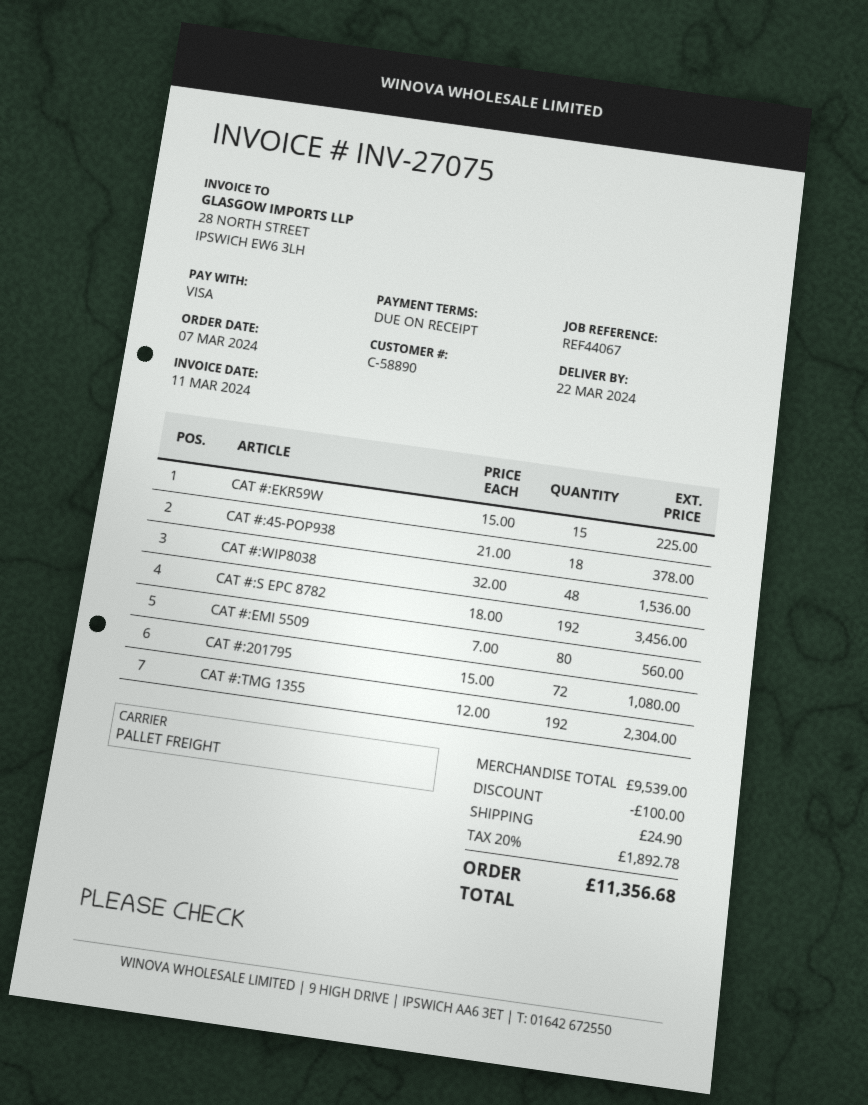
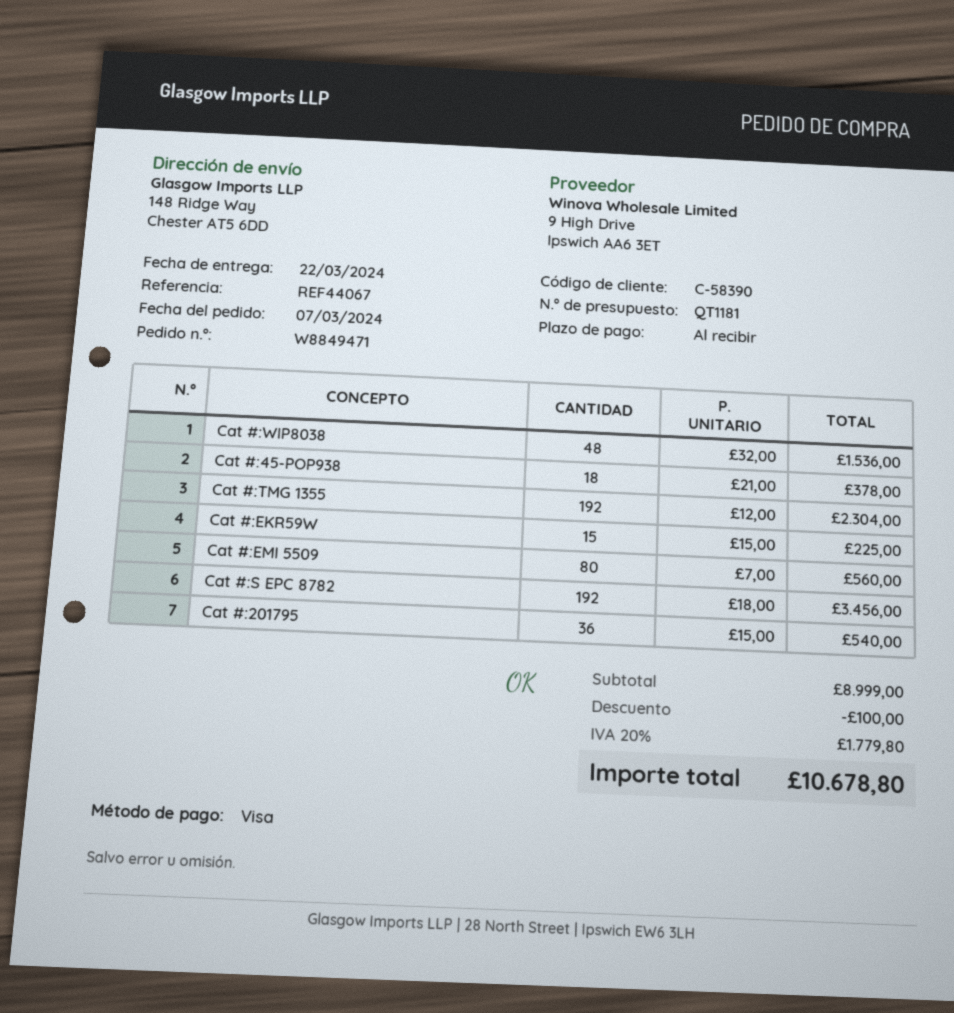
customer number: C-58890 -> C-58390
CAT #:201795: 72 x 15.00 = 1080.00 -> 36 x 15.00 = 540.00
subtotal: 9539.00 -> 8999.00
shipping: 24.90 -> none
tax: 20% = 1892.78 -> 20% = 1779.80
total: 11356.68 -> 10678.80

